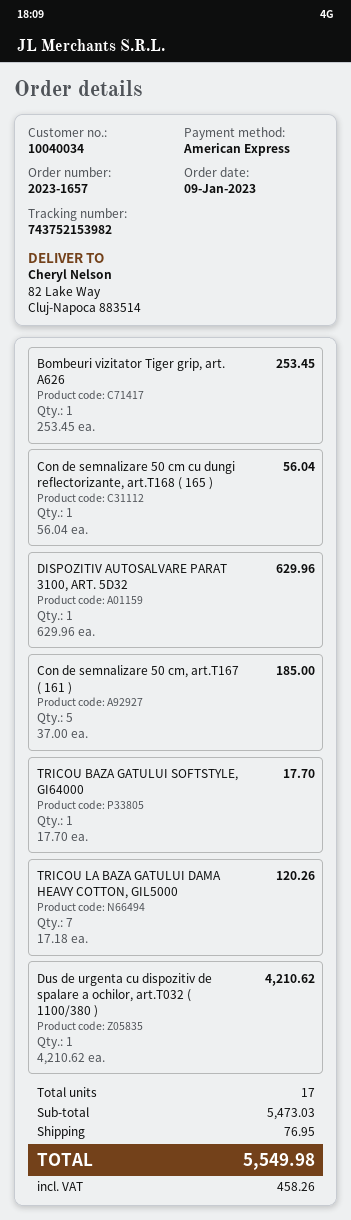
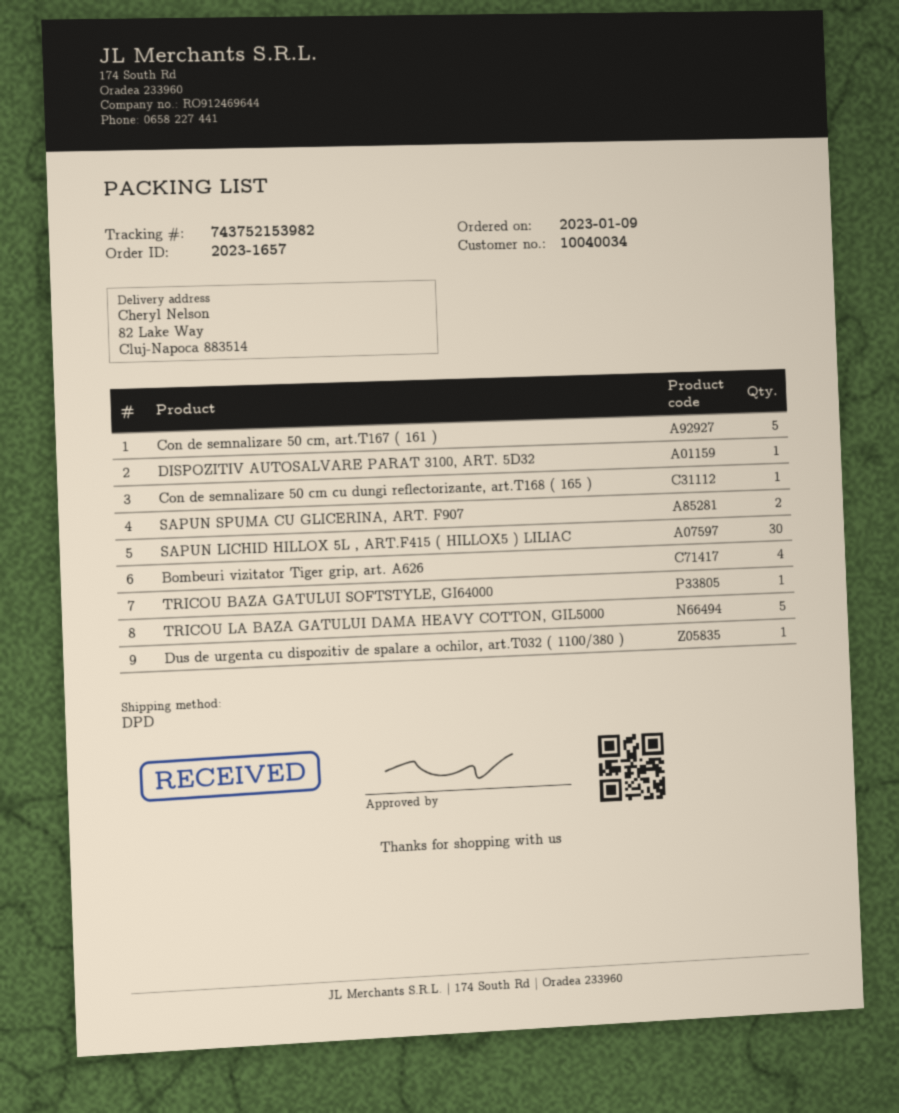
Bombeuri vizitator Tiger grip, art. A626: 1 -> 4
TRICOU LA BAZA GATULUI DAMA HEAVY COTTON, GIL5000: 7 -> 5
SAPUN SPUMA CU GLICERINA, ART. F907: none -> 2
SAPUN LICHID HILLOX 5L , ART.F415 ( HILLOX5 ) LILIAC: none -> 30

